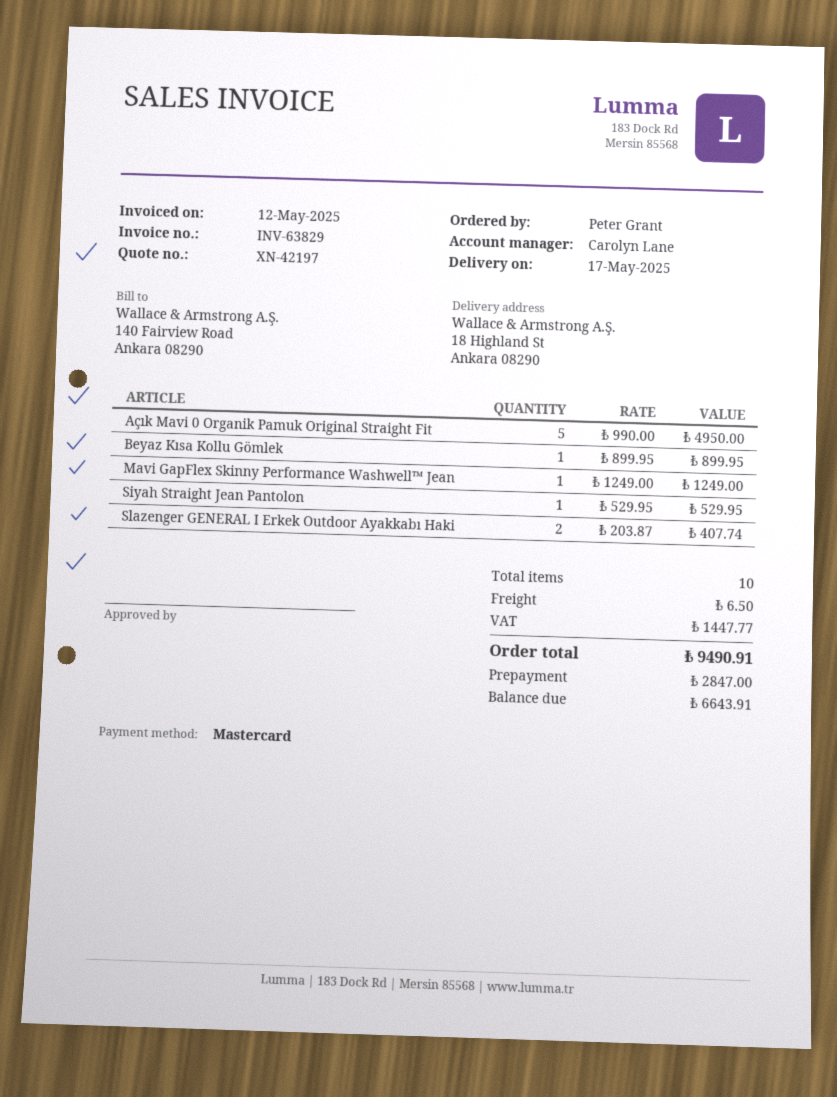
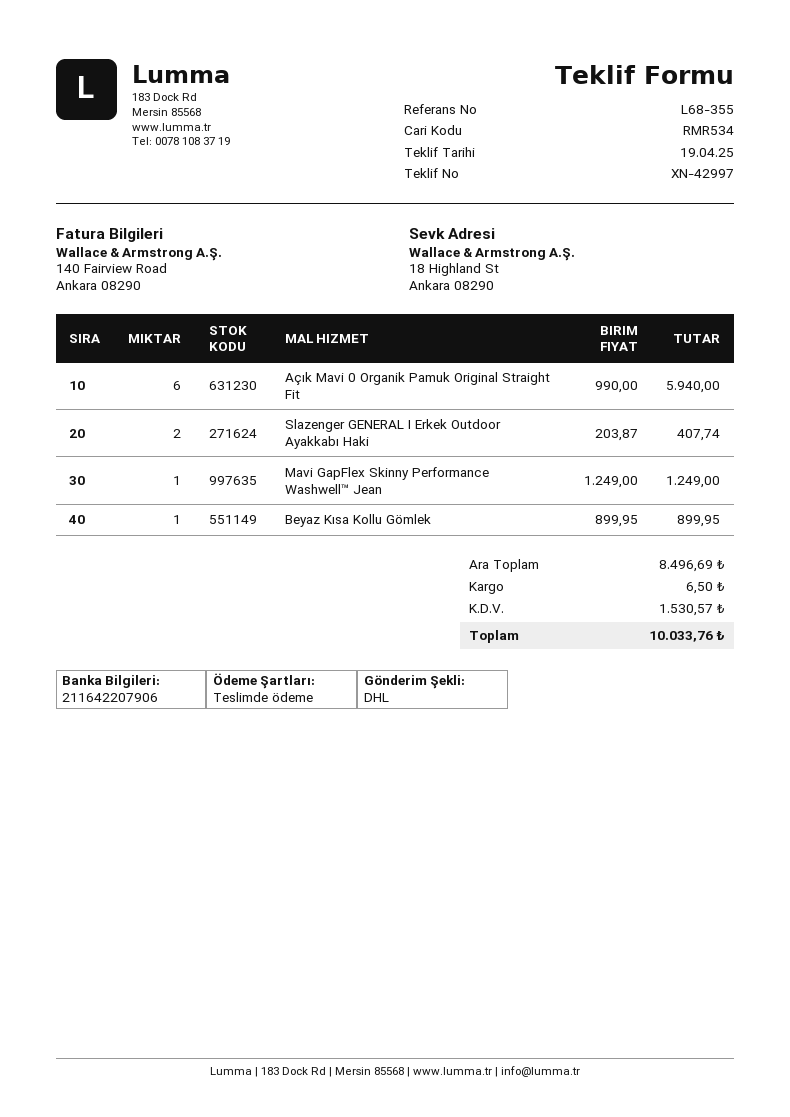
quote number: XN-42197 -> XN-42997
Açık Mavi 0 Organik Pamuk Original Straight Fit: 5 x 990.00 = 4950.00 -> 6 x 990.00 = 5940.00
Siyah Straight Jean Pantolon: 1 x 529.95 = 529.95 -> none
tax: 1447.77 -> 1530.57
total: 9490.91 -> 10033.76

